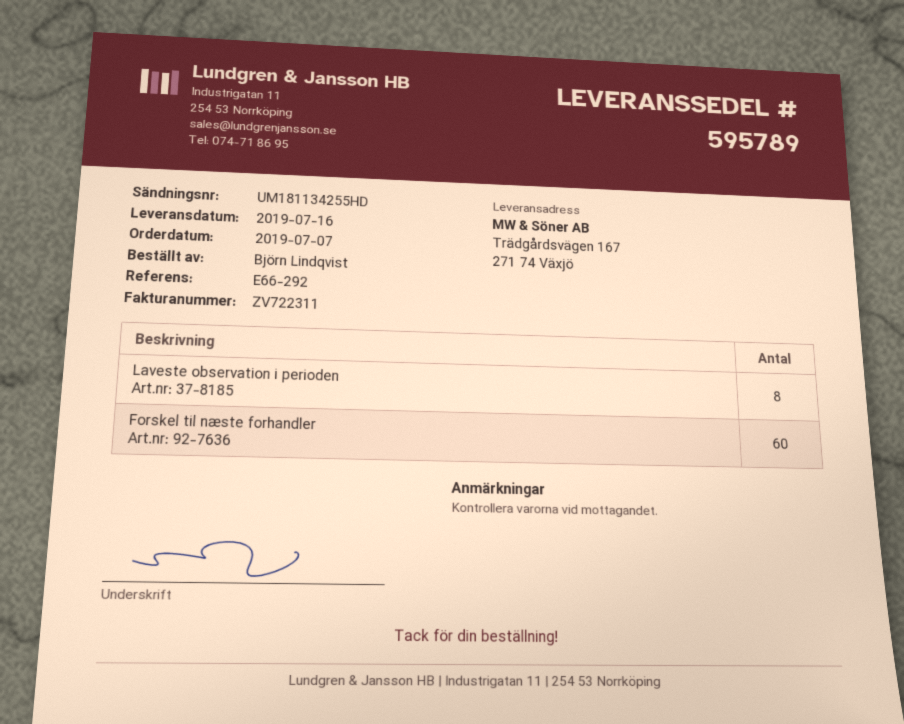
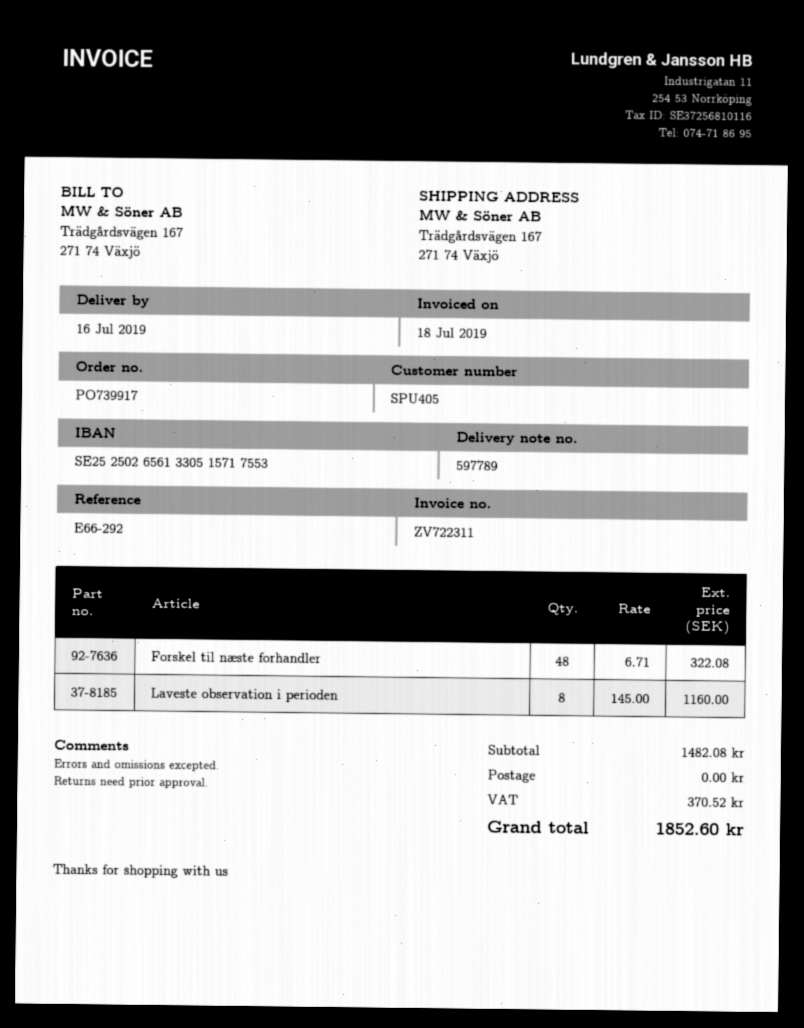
delivery note number: 595789 -> 597789
Forskel til næste forhandler: 60 -> 48

